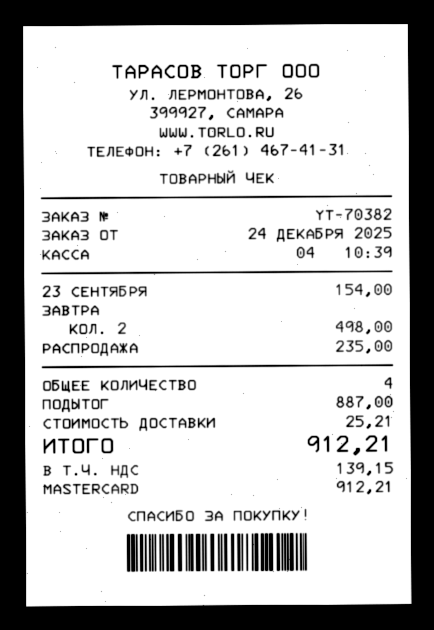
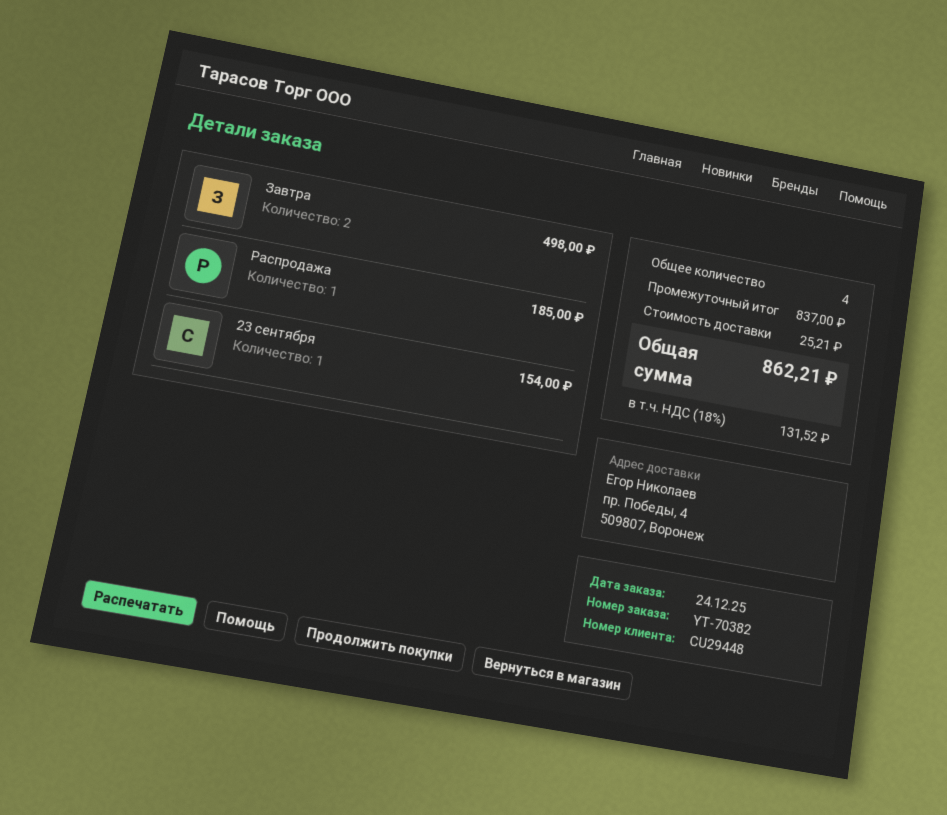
РАСПРОДАЖА: 1 for 235.00 -> 1 for 185.00
subtotal: 887.00 -> 837.00
tax: 139.15 -> 131.52
total: 912.21 -> 862.21

